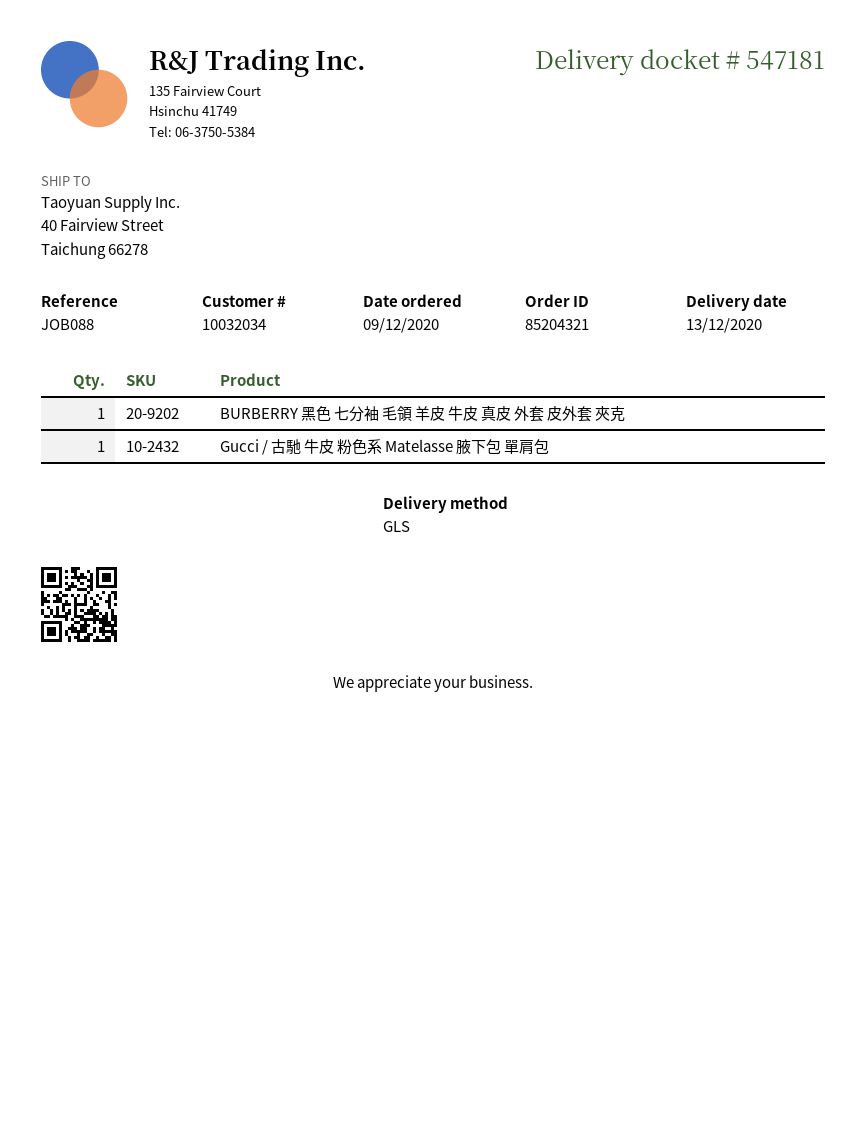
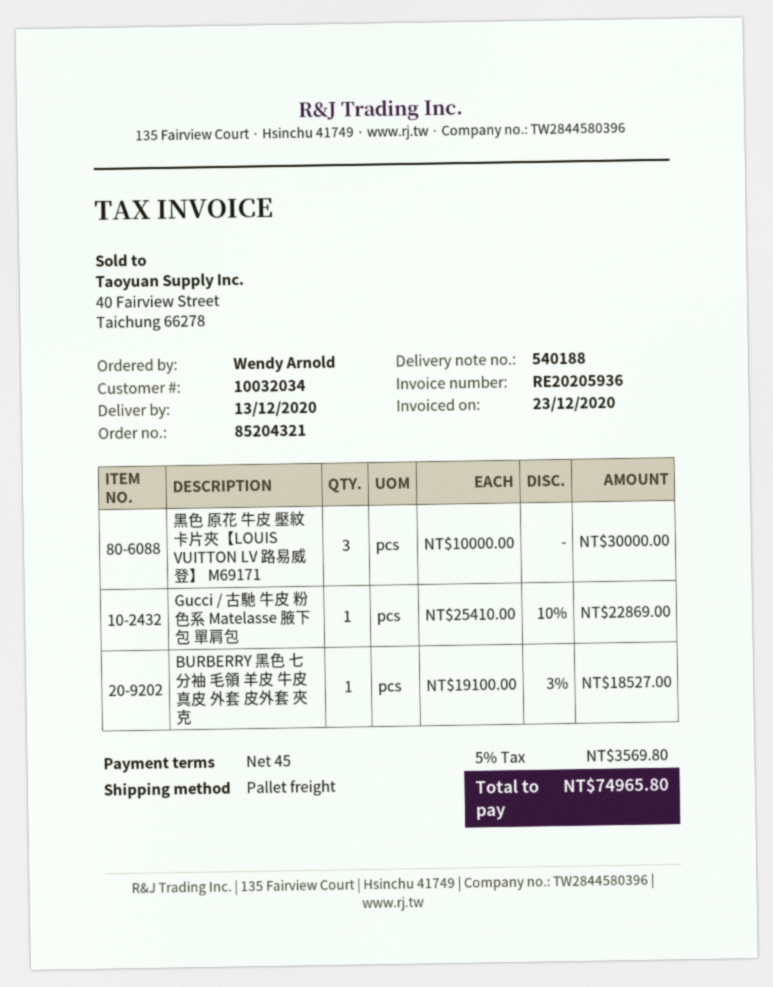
delivery note number: 547181 -> 540188
shipping method: GLS -> pallet freight
黑色 原花 牛皮 壓紋 卡片夾【LOUIS VUITTON LV 路易威登】 M69171: none -> 3

